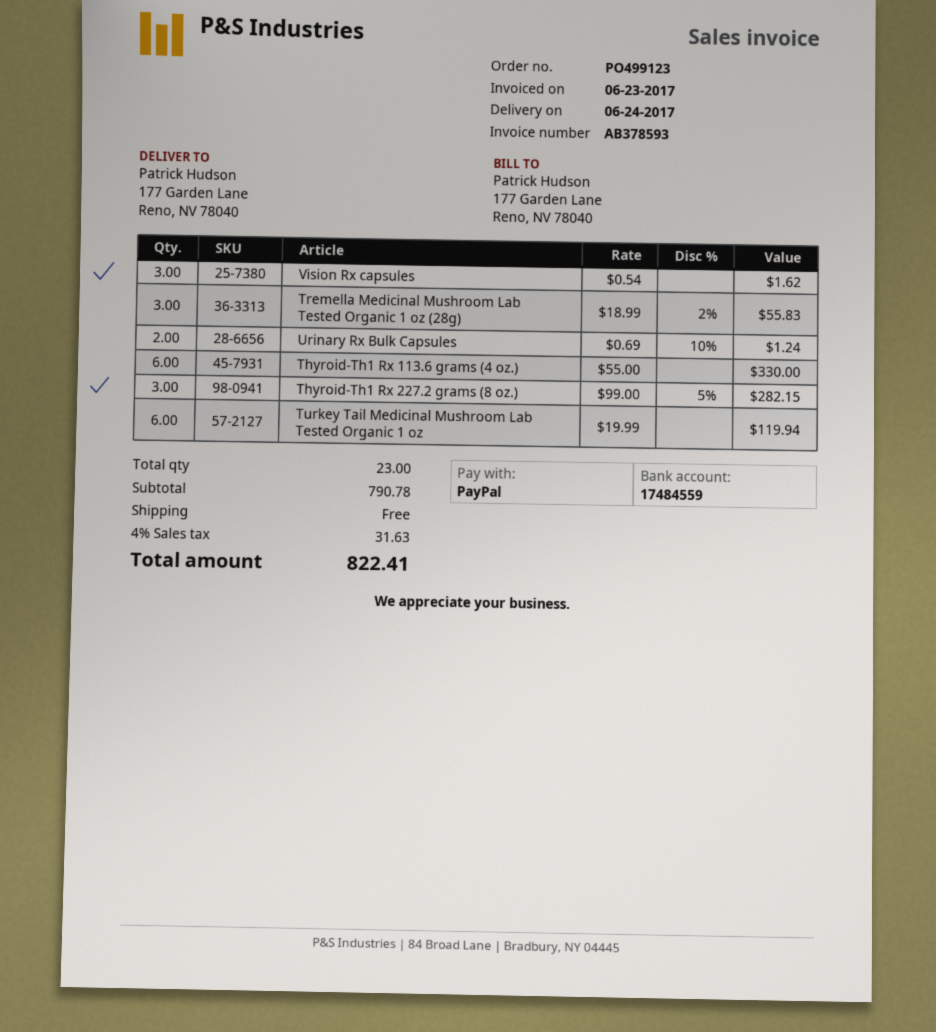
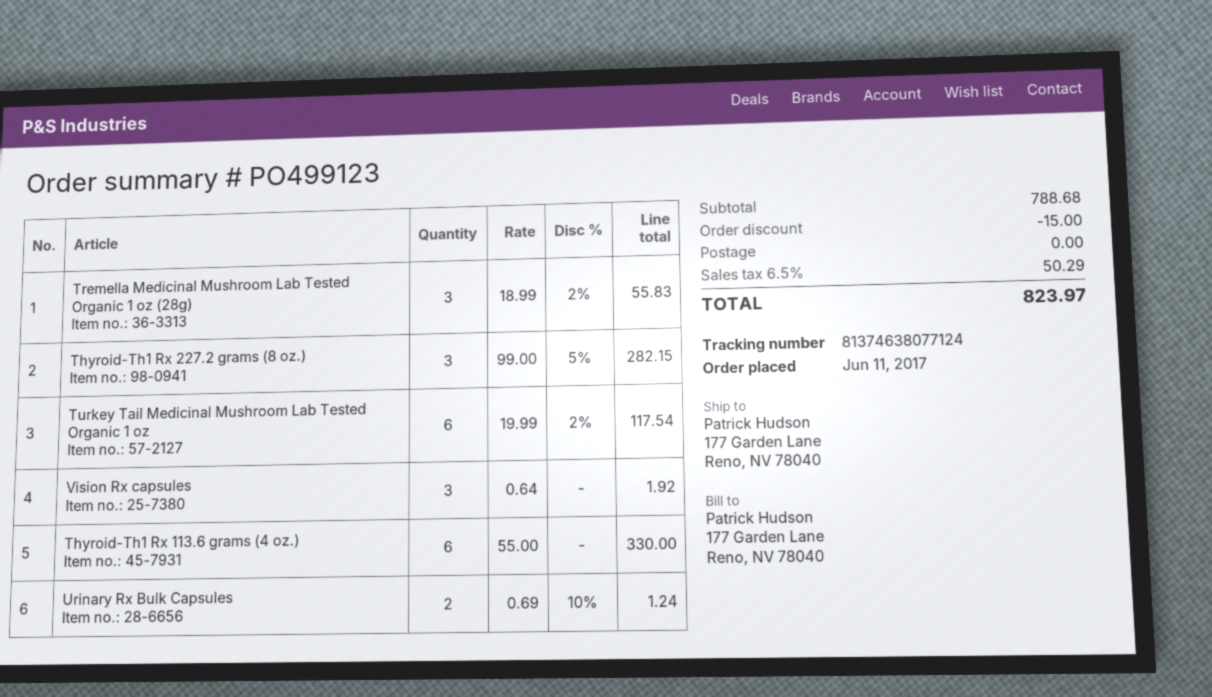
Vision Rx capsules: 3 x 0.54 = 1.62 -> 3 x 0.64 = 1.92
Turkey Tail Medicinal Mushroom Lab Tested Organic 1 oz: 6 x 19.99 = 119.94 -> 6 x 19.99 - 2% = 117.54
subtotal: 790.78 -> 788.68
discount: none -> 15.00
tax: 4% = 31.63 -> 6.5% = 50.29
total: 822.41 -> 823.97

